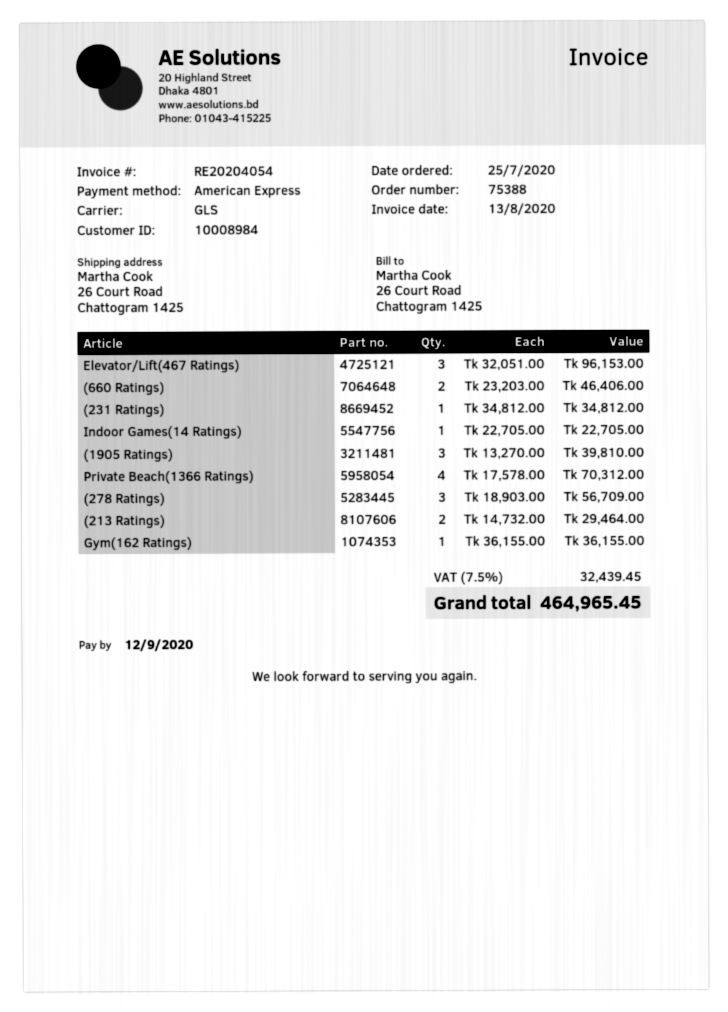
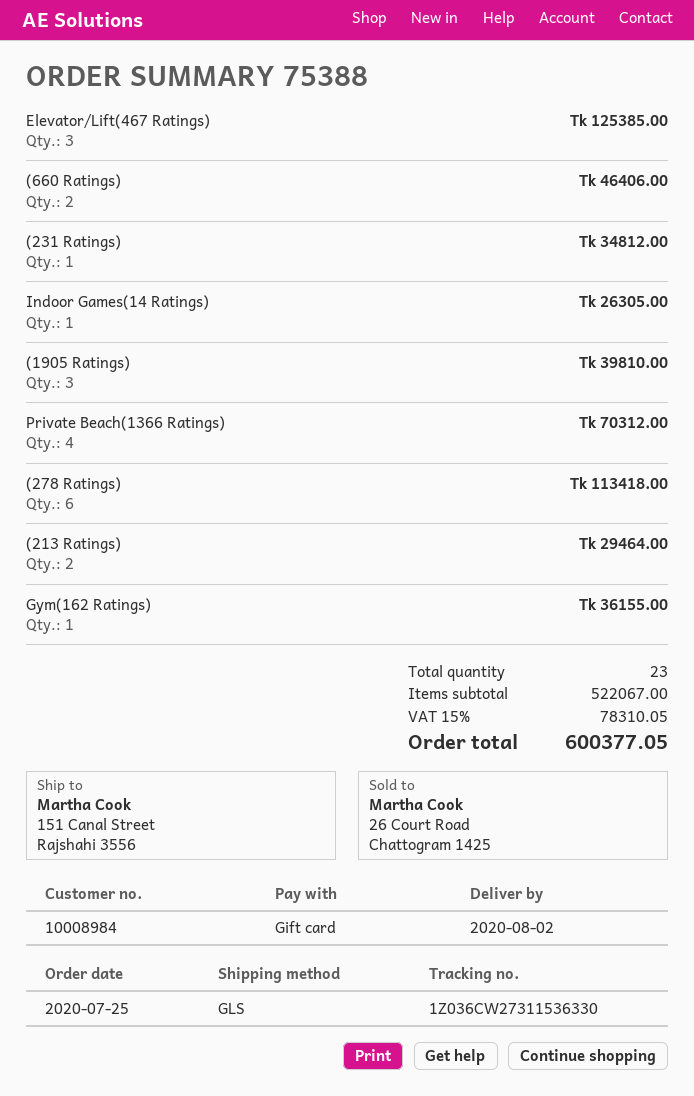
payment method: American Express -> gift card
ship to: 26 Court Road, Chattogram 1425 -> 151 Canal Street, Rajshahi 3556
Elevator/Lift(467 Ratings): 3 for 96153.00 -> 3 for 125385.00
Indoor Games(14 Ratings): 1 for 22705.00 -> 1 for 26305.00
(278 Ratings): 3 for 56709.00 -> 6 for 113418.00
tax: 7.5% = 32439.45 -> 15% = 78310.05
total: 464965.45 -> 600377.05

